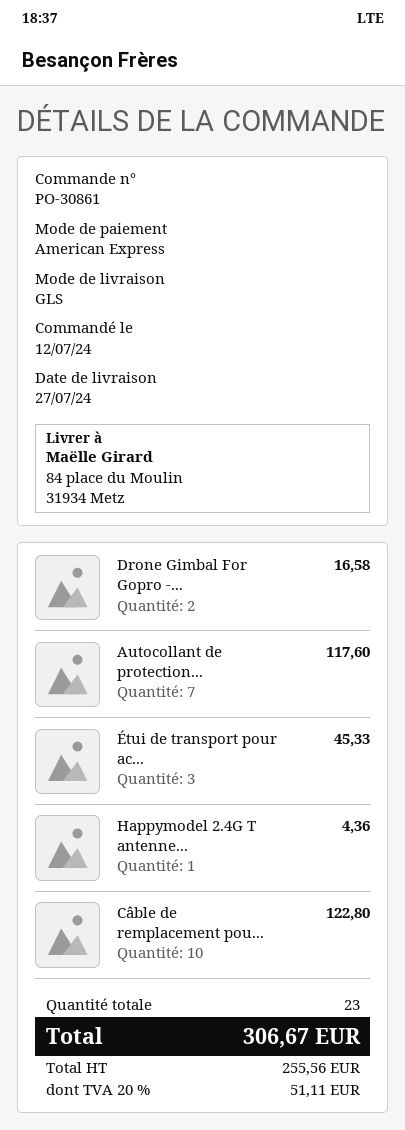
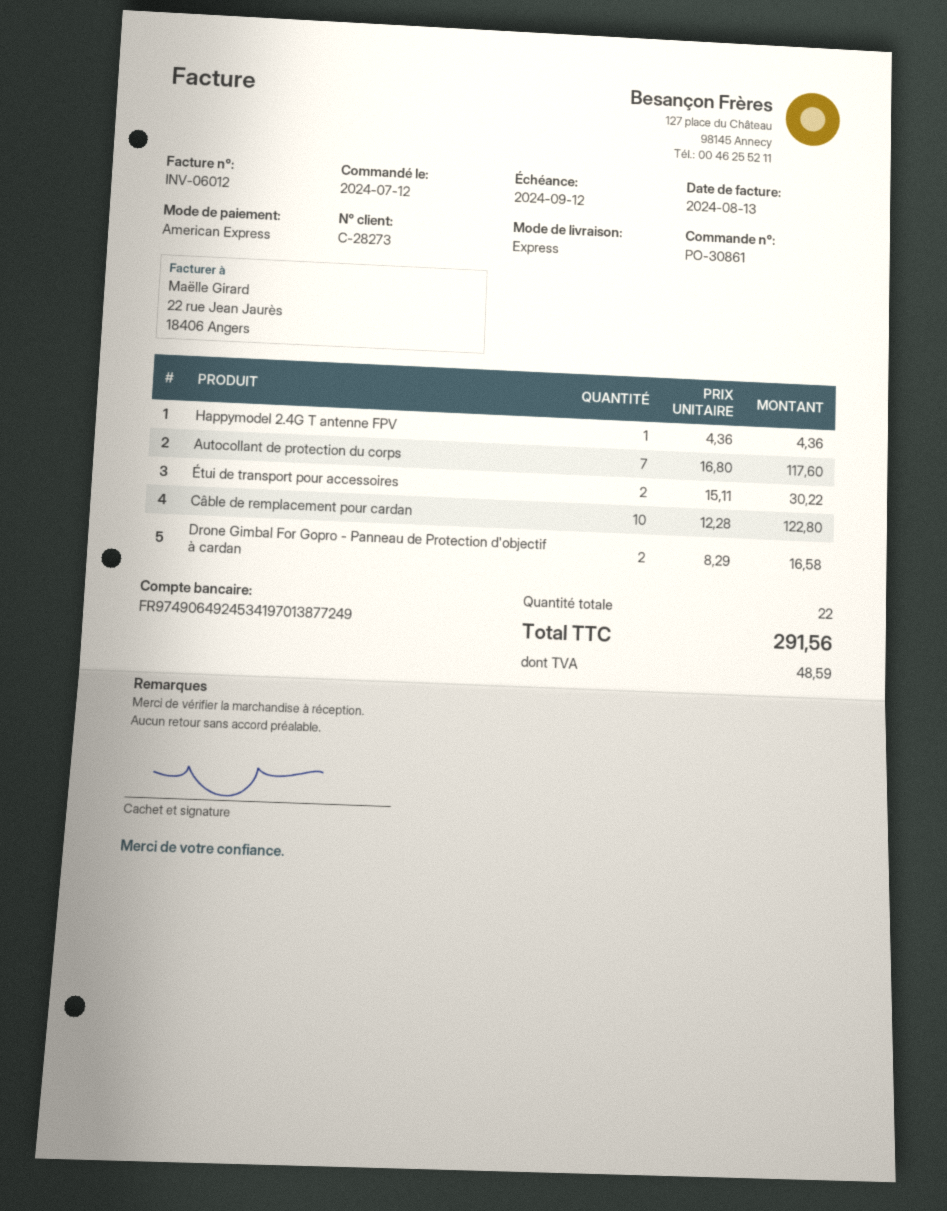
shipping method: GLS -> express
Étui de transport pour ac...: 3 for 45.33 -> 2 for 30.22
total quantity: 23 -> 22
tax: 51.11 -> 48.59
total: 306.67 -> 291.56

